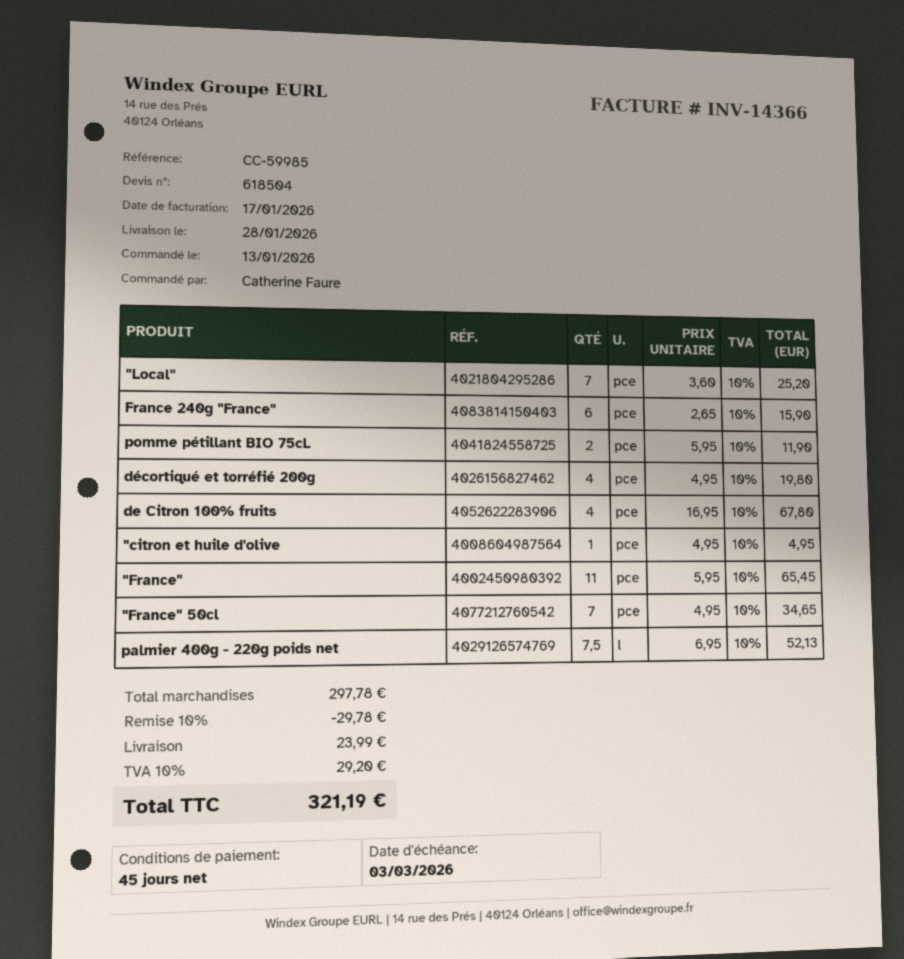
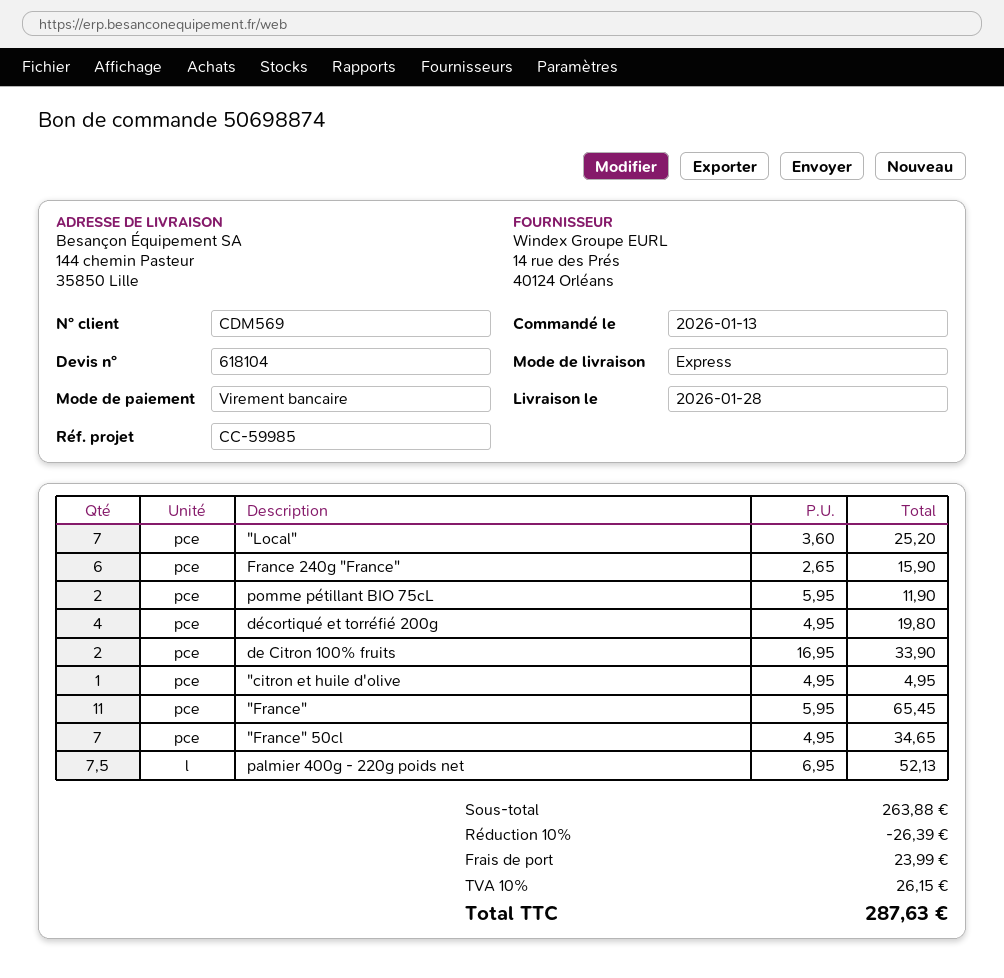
quote number: 618504 -> 618104
de Citron 100% fruits: 4 x 16.95 = 67.80 -> 2 x 16.95 = 33.90
subtotal: 297.78 -> 263.88
discount: 10% = 29.78 -> 10% = 26.39
tax: 10% = 29.20 -> 10% = 26.15
total: 321.19 -> 287.63

